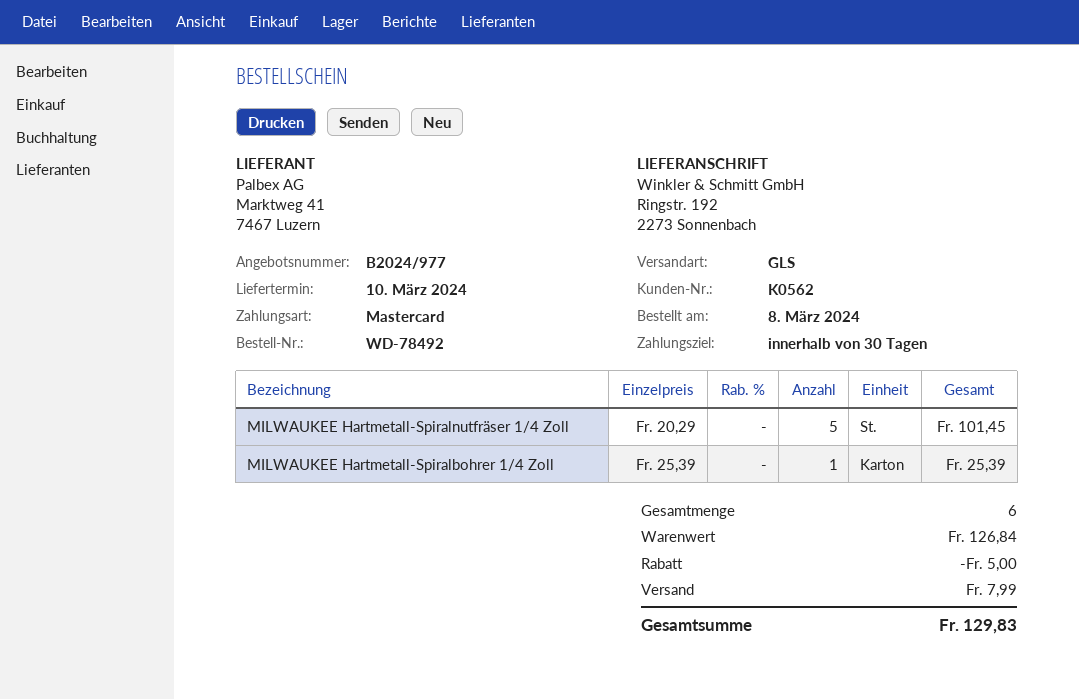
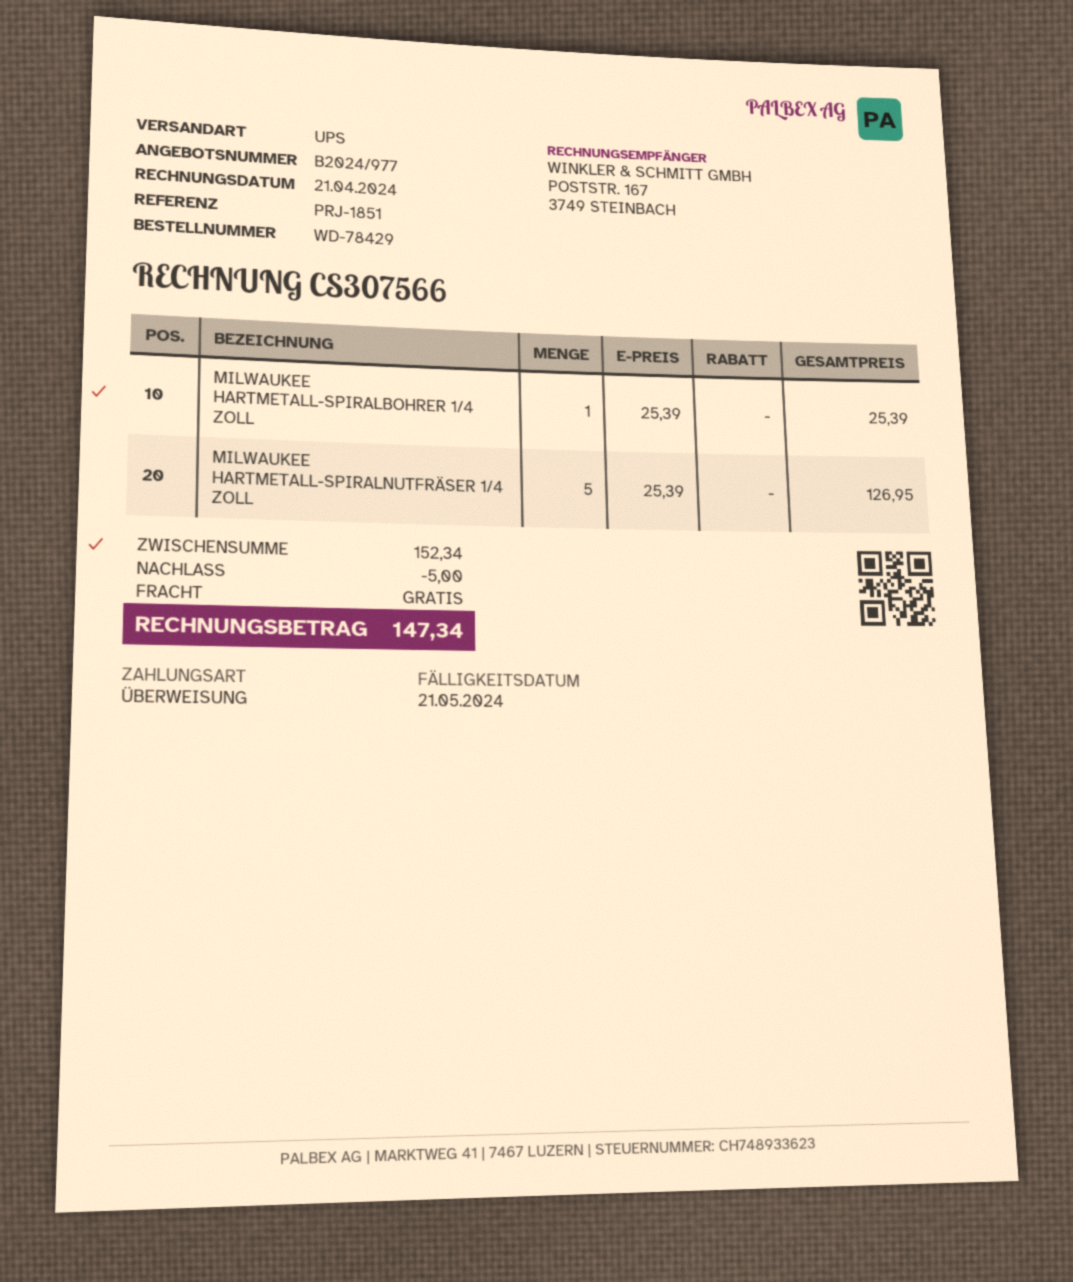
order number: WD-78492 -> WD-78429
payment method: Mastercard -> bank transfer
shipping method: GLS -> UPS
MILWAUKEE Hartmetall-Spiralnutfräser 1/4 Zoll: 5 x 20.29 = 101.45 -> 5 x 25.39 = 126.95
subtotal: 126.84 -> 152.34
shipping: 7.99 -> 0.00
total: 129.83 -> 147.34

